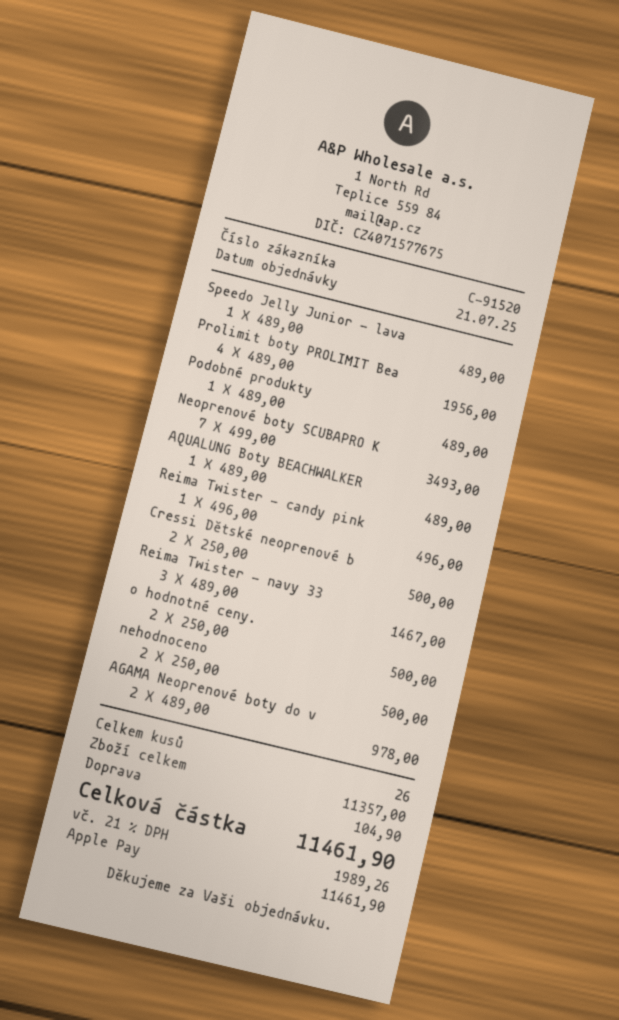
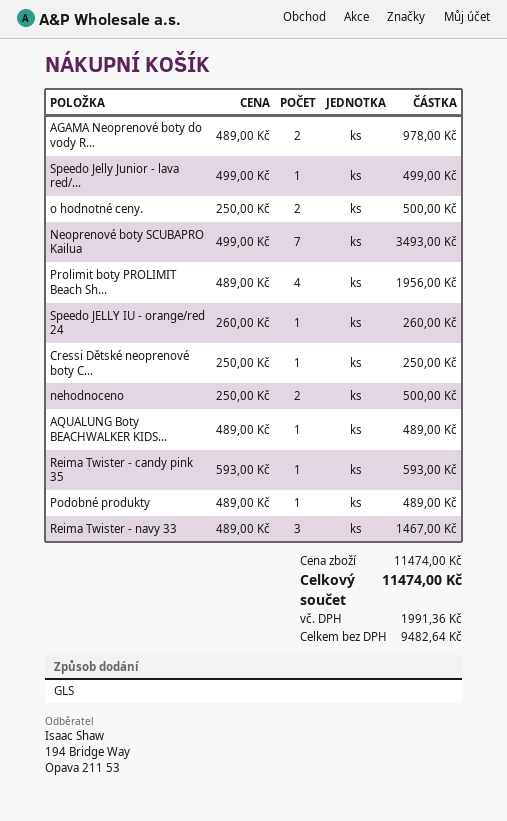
Speedo Jelly Junior - lava: 1 x 489.00 = 489.00 -> 1 x 499.00 = 499.00
Reima Twister - candy pink: 1 x 496.00 = 496.00 -> 1 x 593.00 = 593.00
Cressi Dětské neoprenové b: 2 x 250.00 = 500.00 -> 1 x 250.00 = 250.00
Speedo JELLY IU - orange/red 24: none -> 1 x 260.00 = 260.00
subtotal: 11357.00 -> 11474.00
shipping: 104.90 -> none
tax: 1989.26 -> 1991.36
total: 11461.90 -> 11474.00

